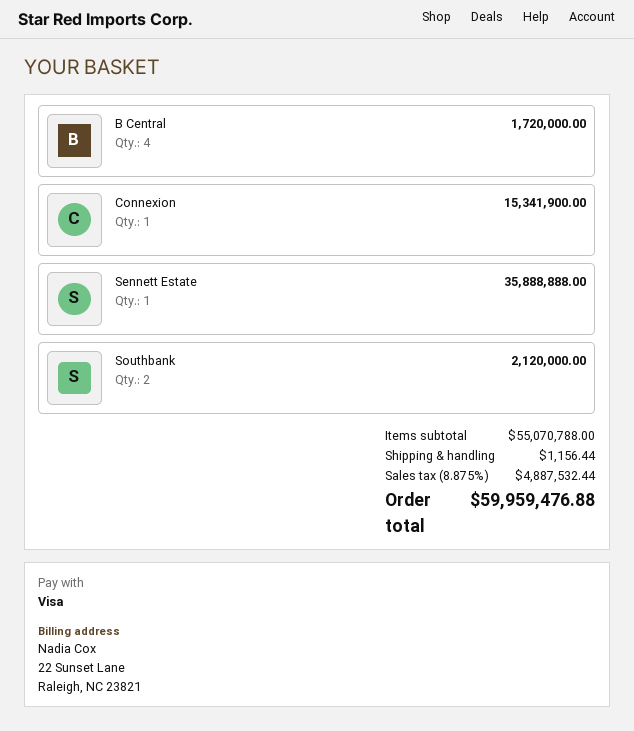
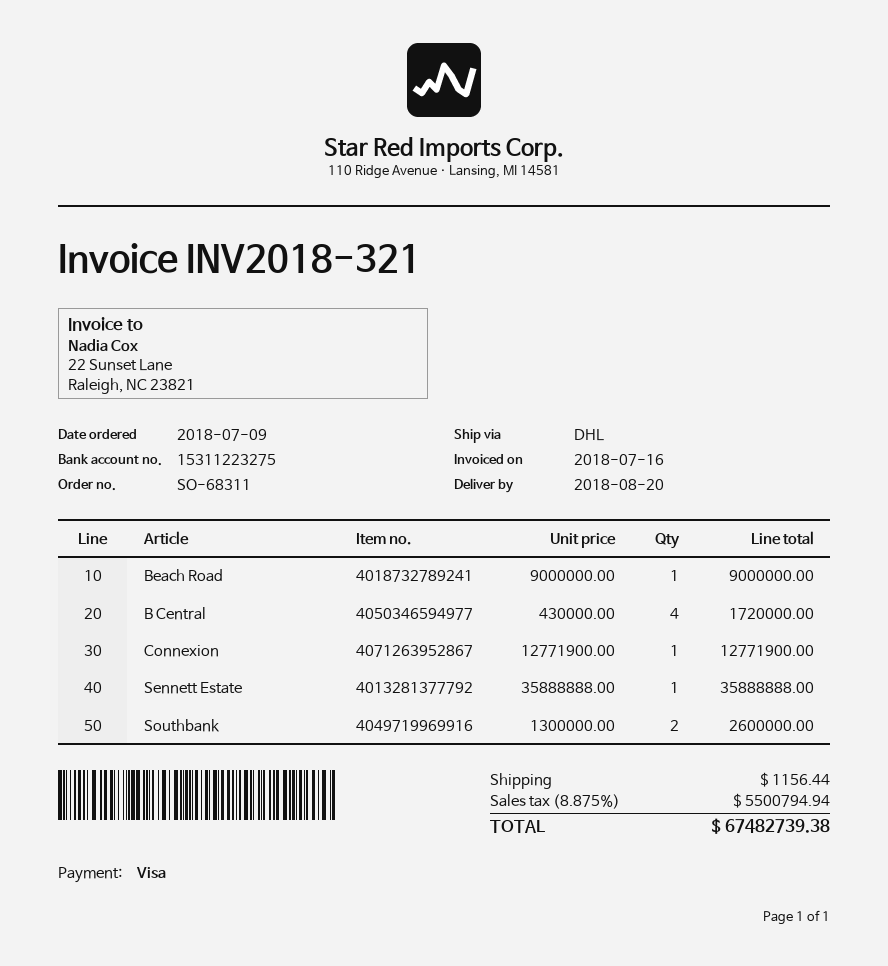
Connexion: 1 for 15341900.00 -> 1 for 12771900.00
Southbank: 2 for 2120000.00 -> 2 for 2600000.00
Beach Road: none -> 1 for 9000000.00
tax: 8.875% = 4887532.44 -> 8.875% = 5500794.94
total: 59959476.88 -> 67482739.38

